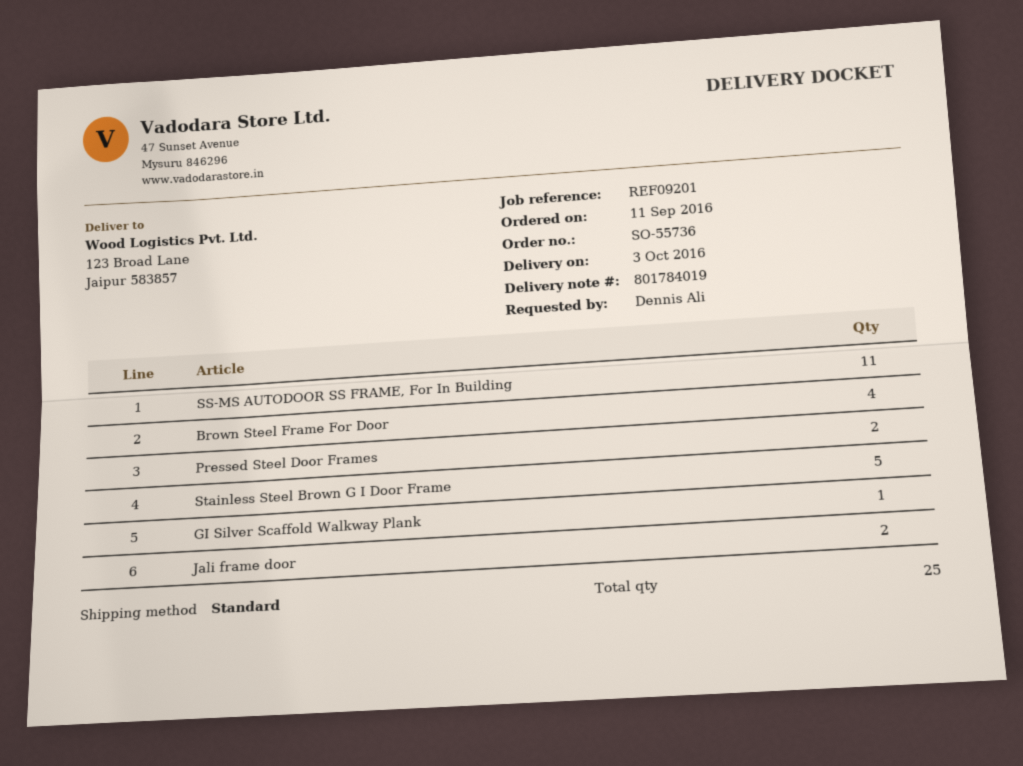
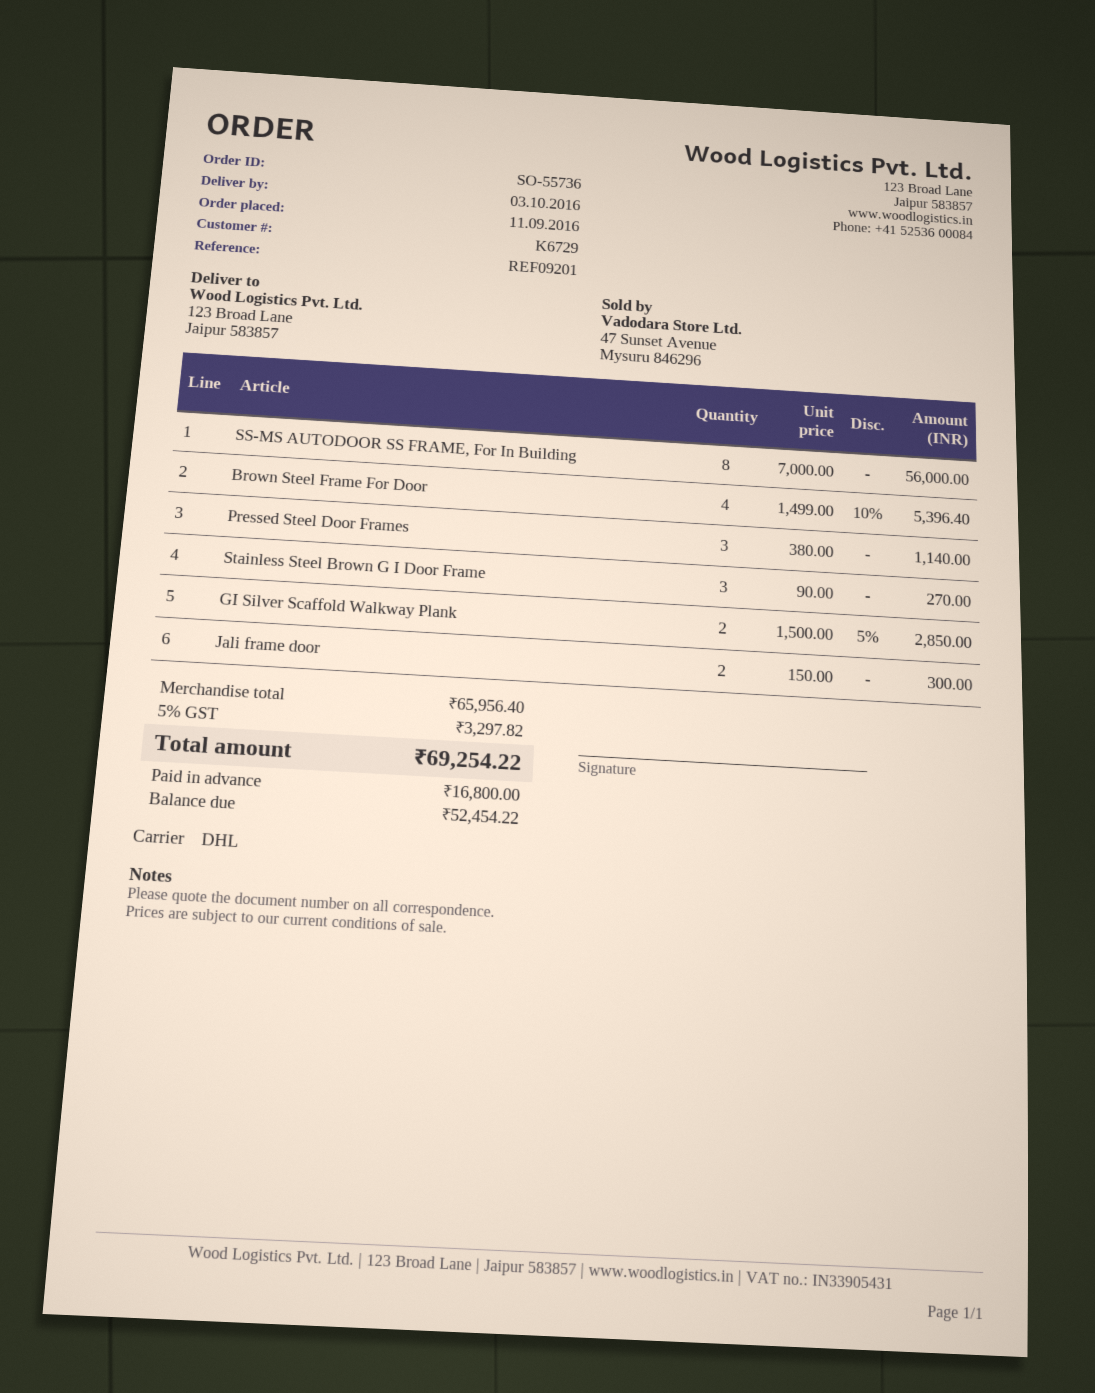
shipping method: standard -> DHL
SS-MS AUTODOOR SS FRAME, For In Building: 11 -> 8
Pressed Steel Door Frames: 2 -> 3
Stainless Steel Brown G I Door Frame: 5 -> 3
GI Silver Scaffold Walkway Plank: 1 -> 2

